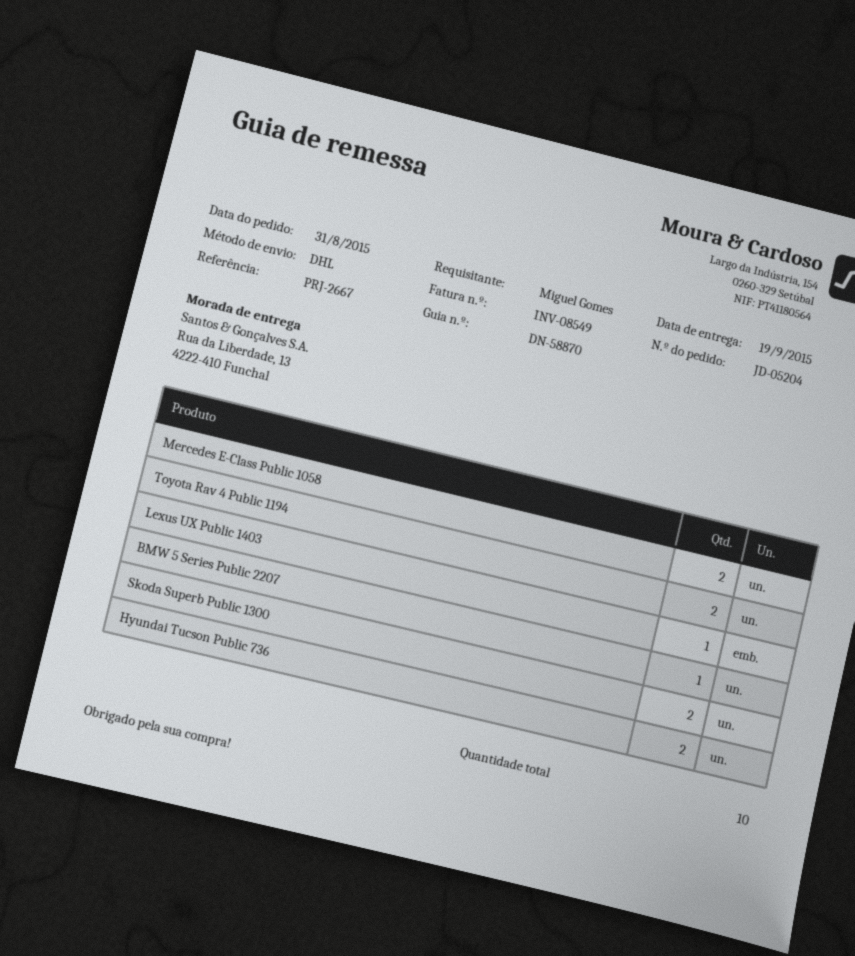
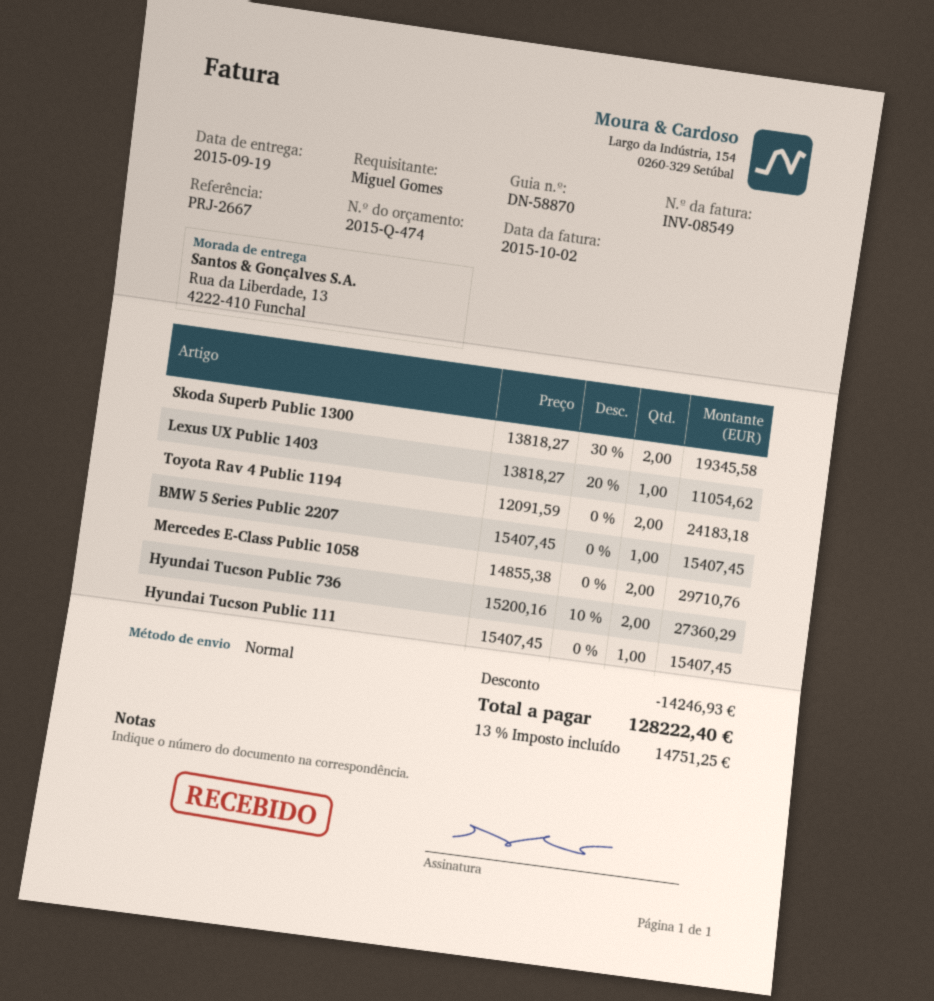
shipping method: DHL -> standard
Hyundai Tucson Public 111: none -> 1

